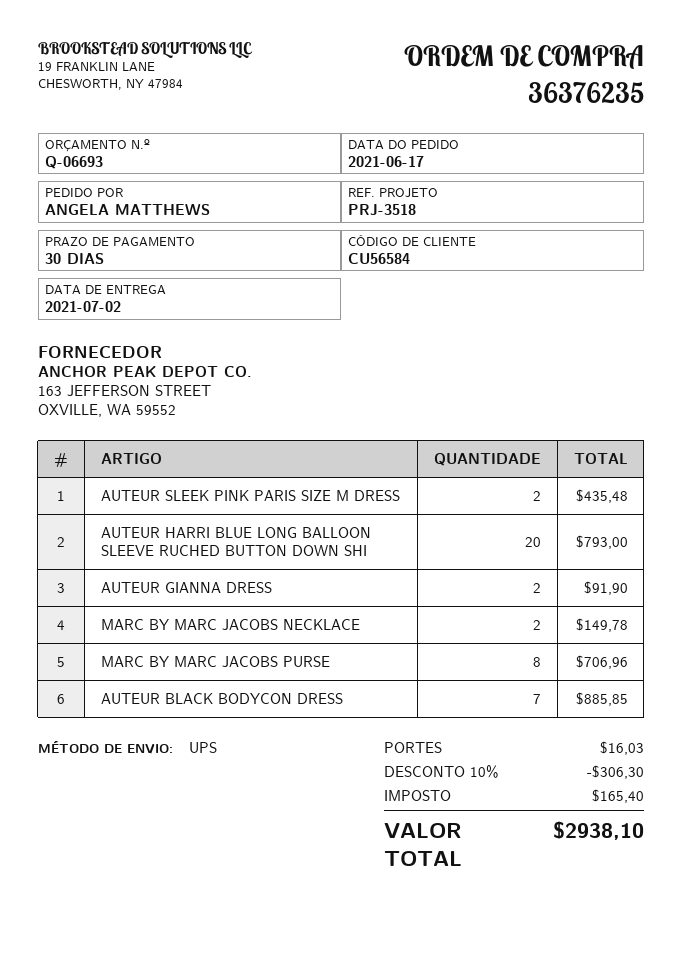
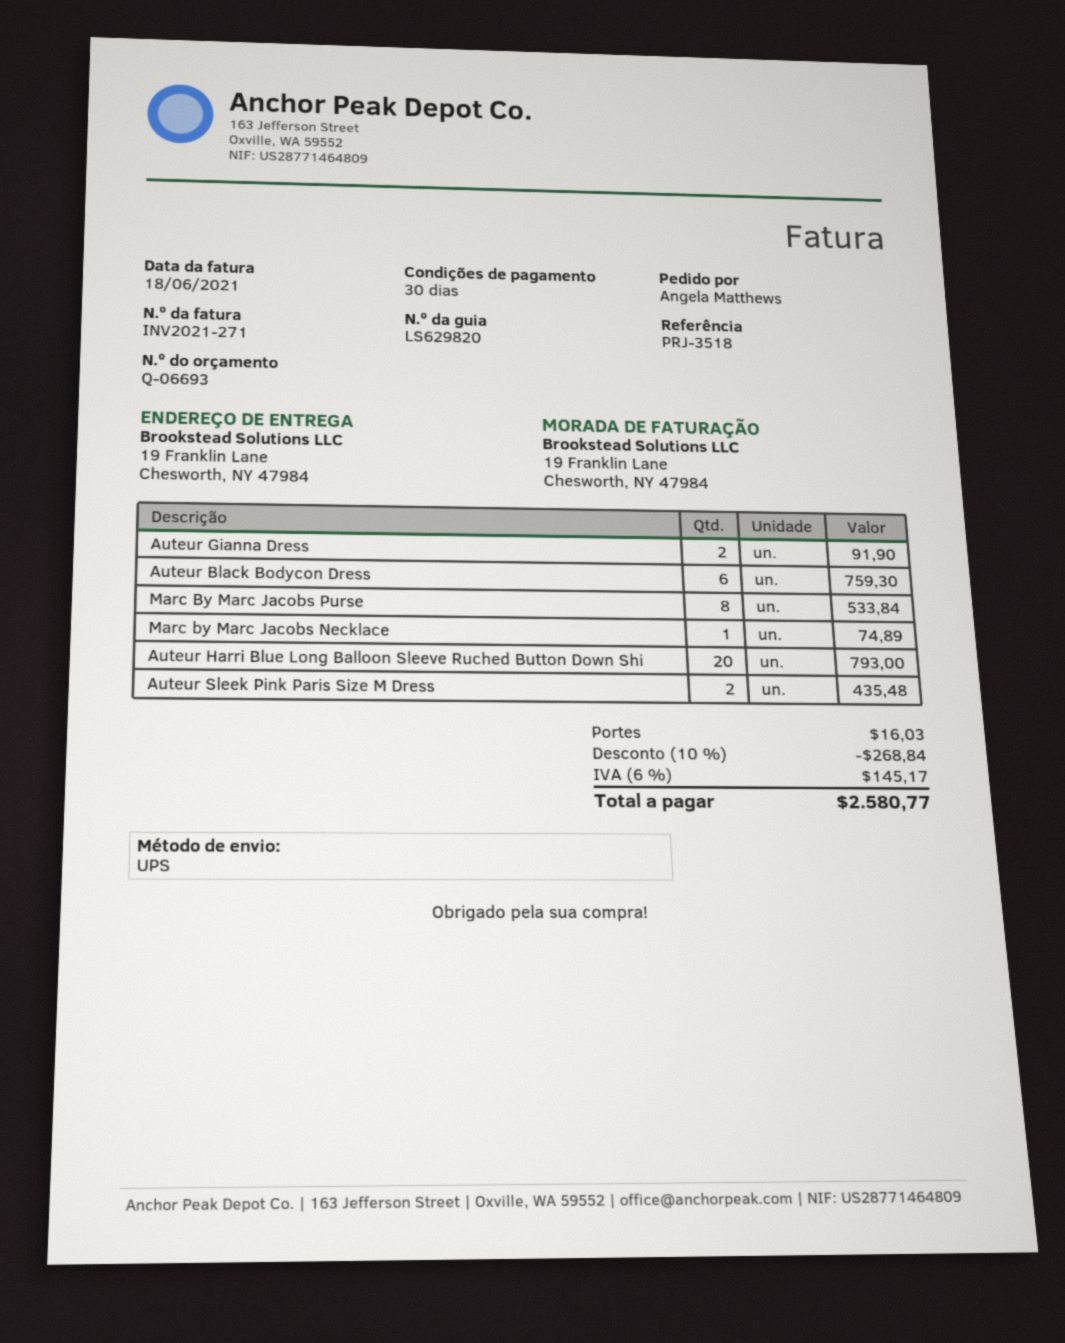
MARC BY MARC JACOBS NECKLACE: 2 for 149.78 -> 1 for 74.89
MARC BY MARC JACOBS PURSE: 8 for 706.96 -> 8 for 533.84
AUTEUR BLACK BODYCON DRESS: 7 for 885.85 -> 6 for 759.30
discount: 10% = 306.30 -> 10% = 268.84
tax: 165.40 -> 145.17
total: 2938.10 -> 2580.77

